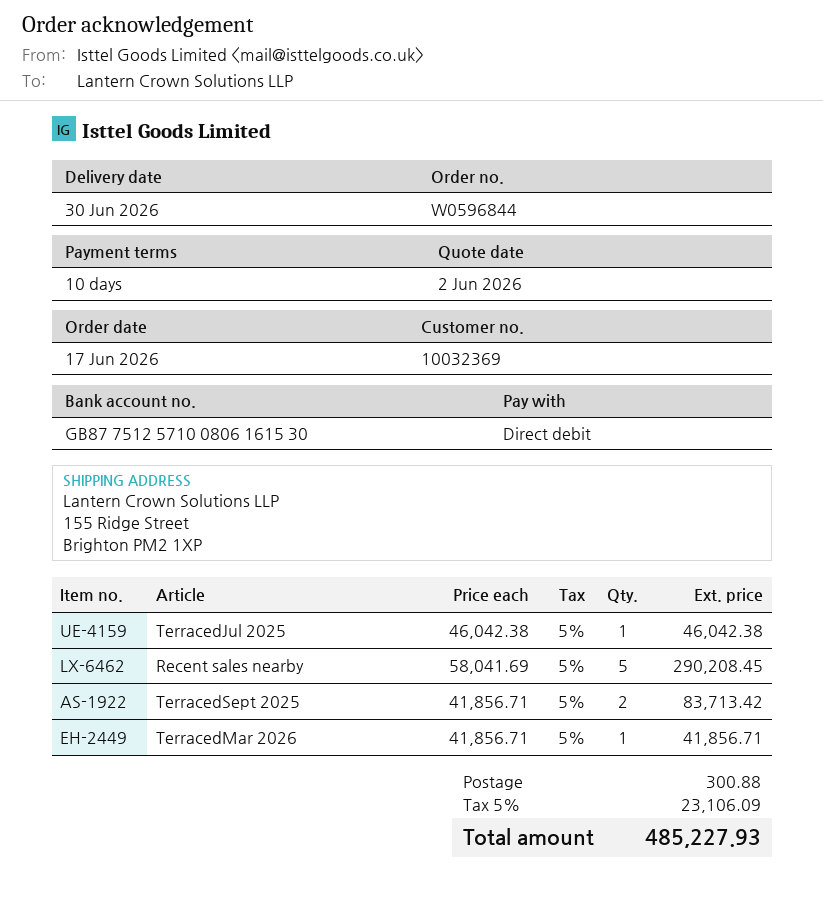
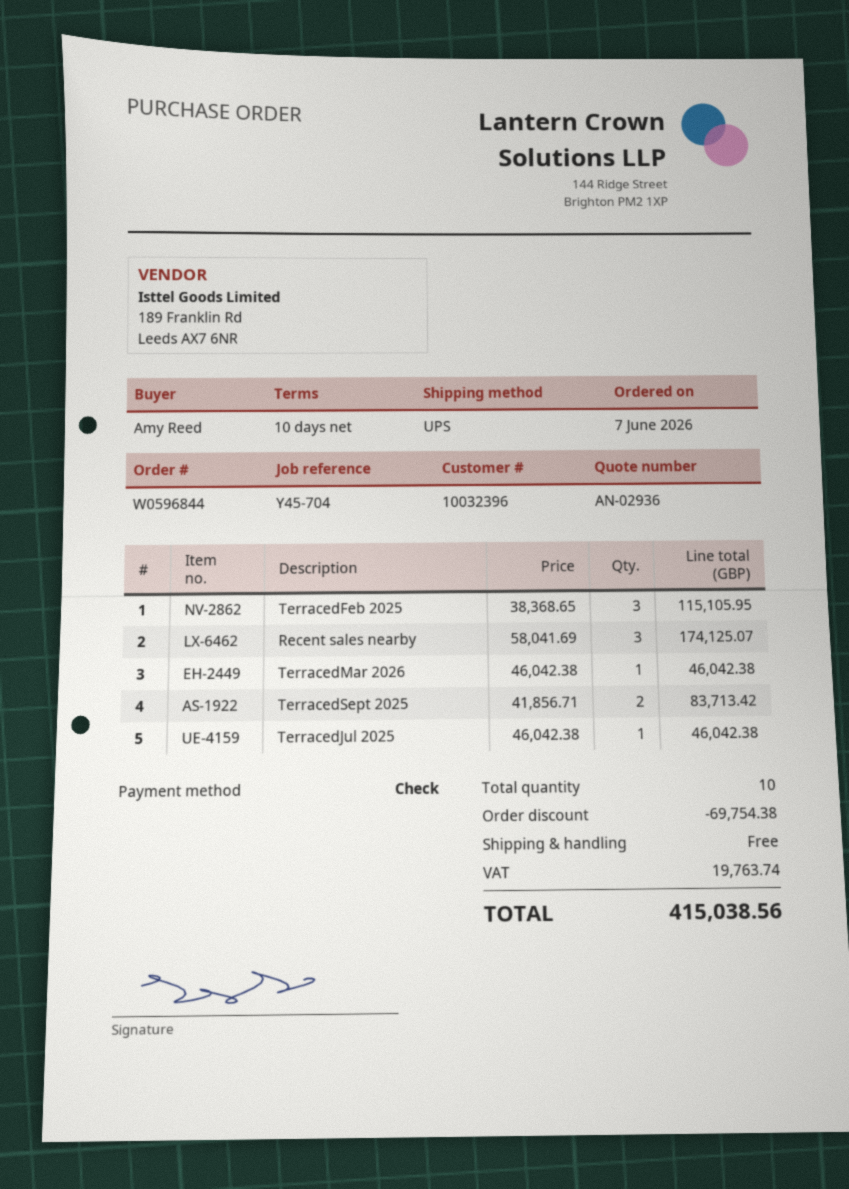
order date: 2026-06-17 -> 2026-06-07
customer number: 10032369 -> 10032396
payment method: direct debit -> cheque
Recent sales nearby: 5 x 58041.69 = 290208.45 -> 3 x 58041.69 = 174125.07
TerracedMar 2026: 1 x 41856.71 = 41856.71 -> 1 x 46042.38 = 46042.38
TerracedFeb 2025: none -> 3 x 38368.65 = 115105.95
discount: none -> 69754.38
shipping: 300.88 -> 0.00
tax: 23106.09 -> 19763.74
total: 485227.93 -> 415038.56

